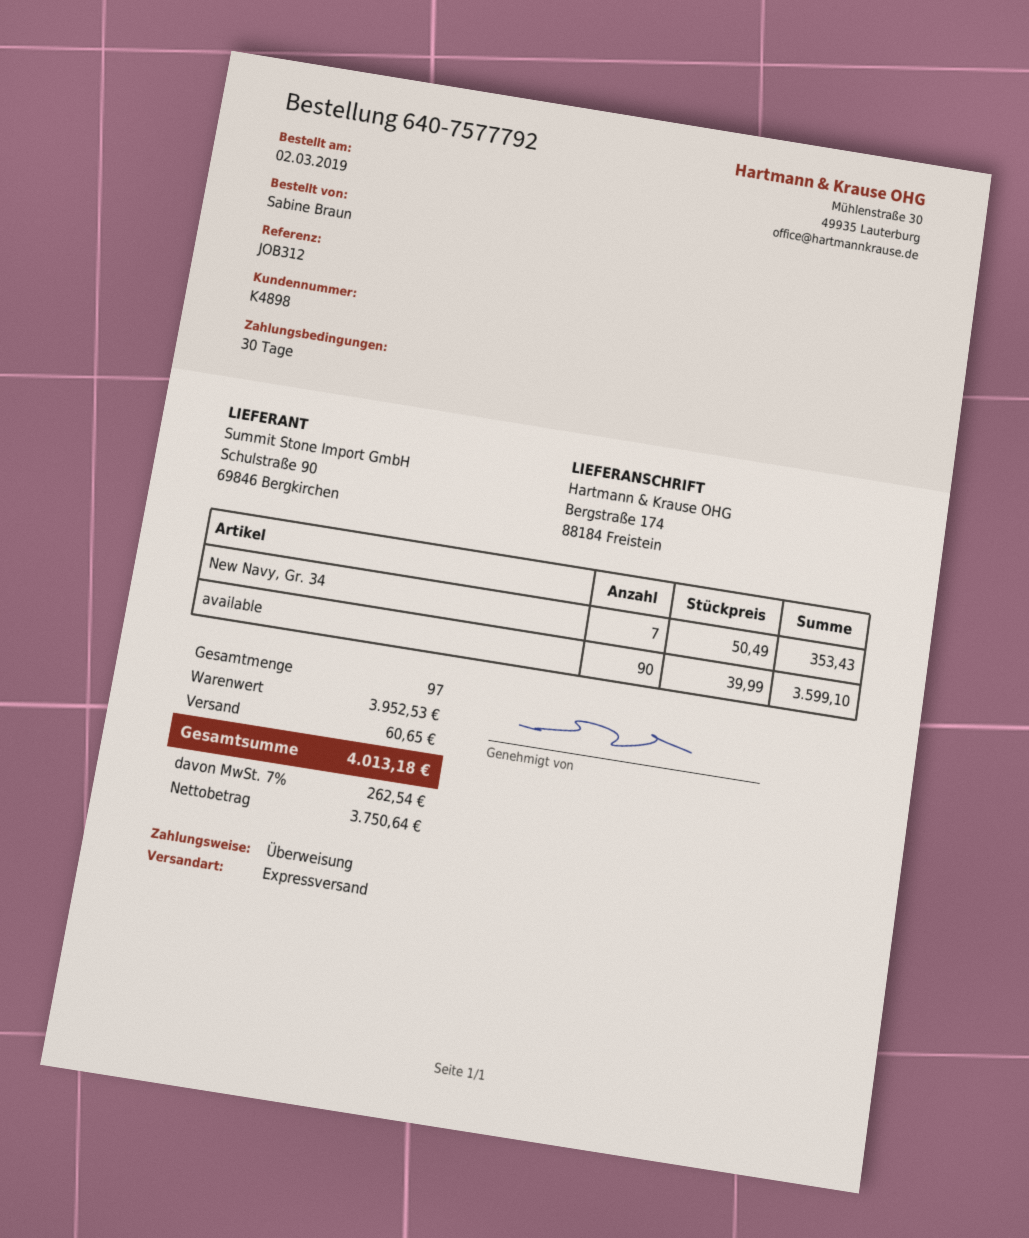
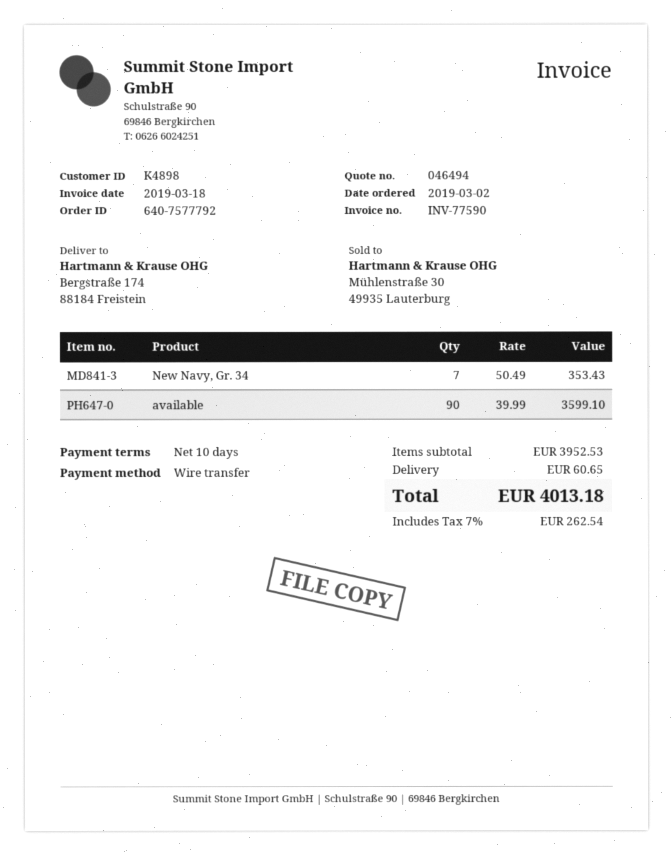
payment terms: 30 days -> 10 days

